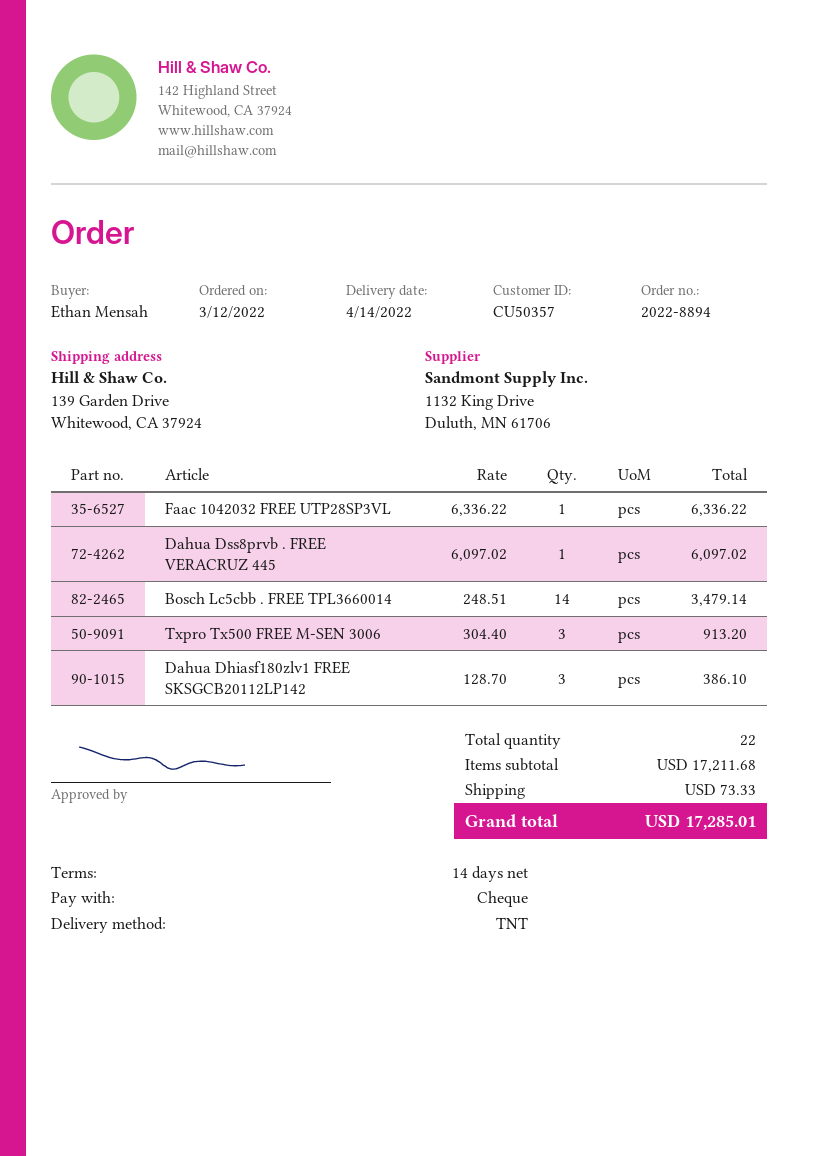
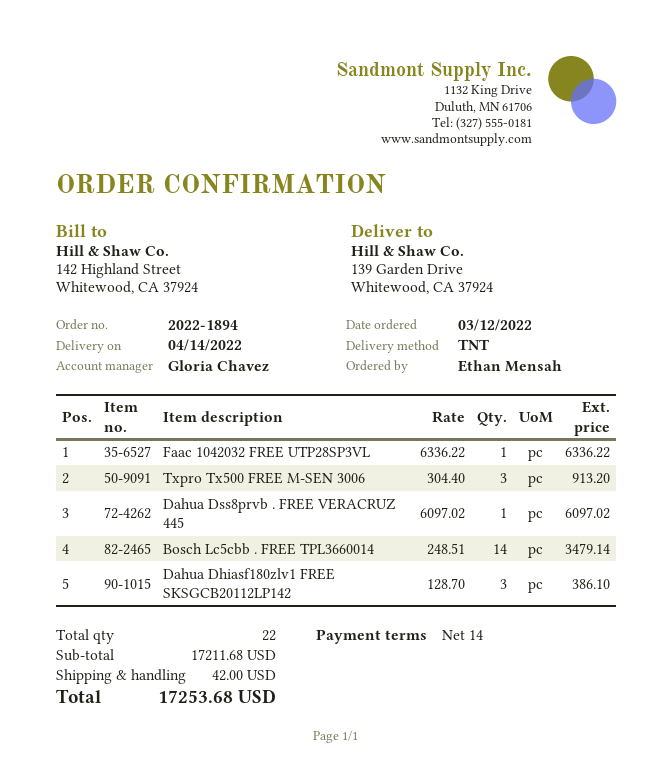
order number: 2022-8894 -> 2022-1894
shipping: 73.33 -> 42.00
total: 17285.01 -> 17253.68

